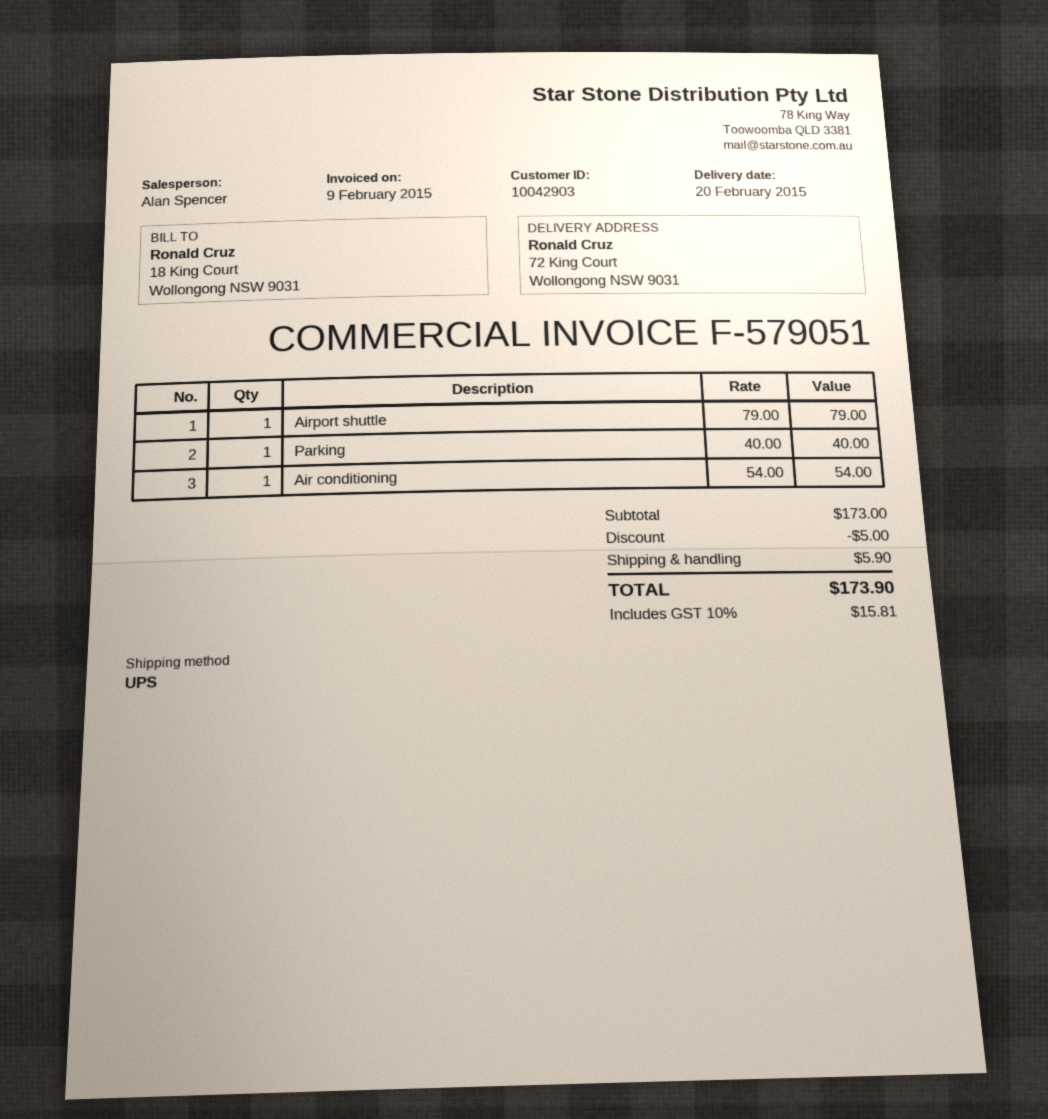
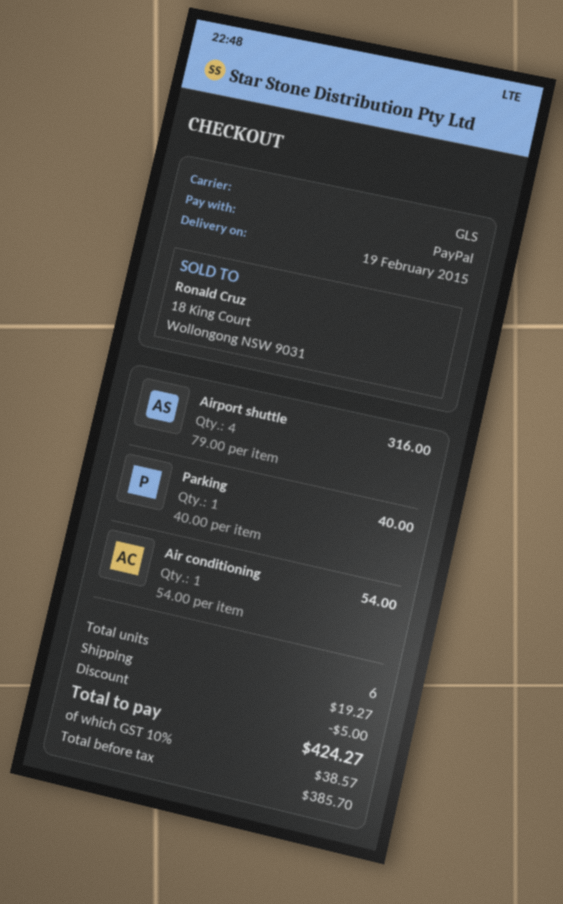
delivery date: 2015-02-20 -> 2015-02-19
shipping method: UPS -> GLS
Airport shuttle: 1 x 79.00 = 79.00 -> 4 x 79.00 = 316.00
shipping: 5.90 -> 19.27
tax: 10% = 15.81 -> 10% = 38.57
total: 173.90 -> 424.27

